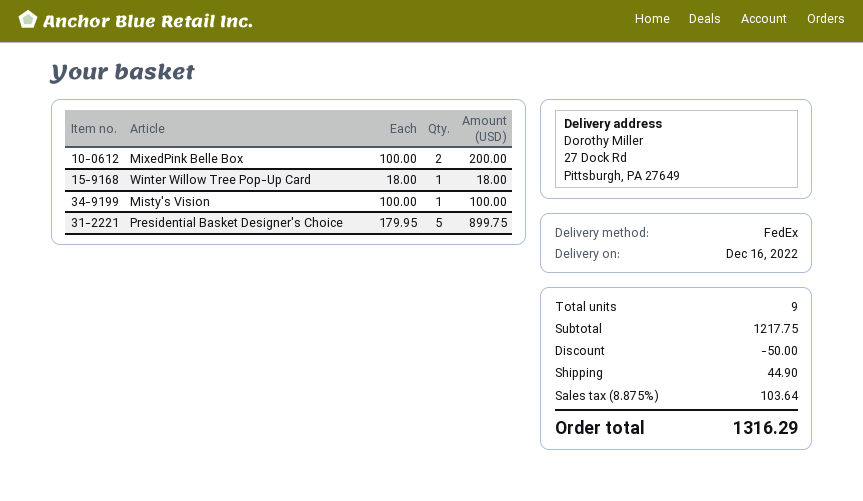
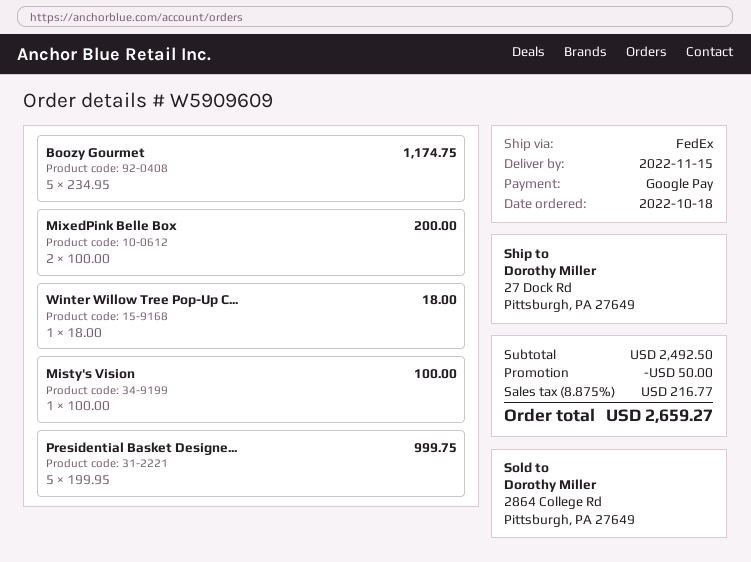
delivery date: 2022-12-16 -> 2022-11-15
Presidential Basket Designer's Choice: 5 x 179.95 = 899.75 -> 5 x 199.95 = 999.75
Boozy Gourmet: none -> 5 x 234.95 = 1174.75
subtotal: 1217.75 -> 2492.50
shipping: 44.90 -> none
tax: 8.875% = 103.64 -> 8.875% = 216.77
total: 1316.29 -> 2659.27

